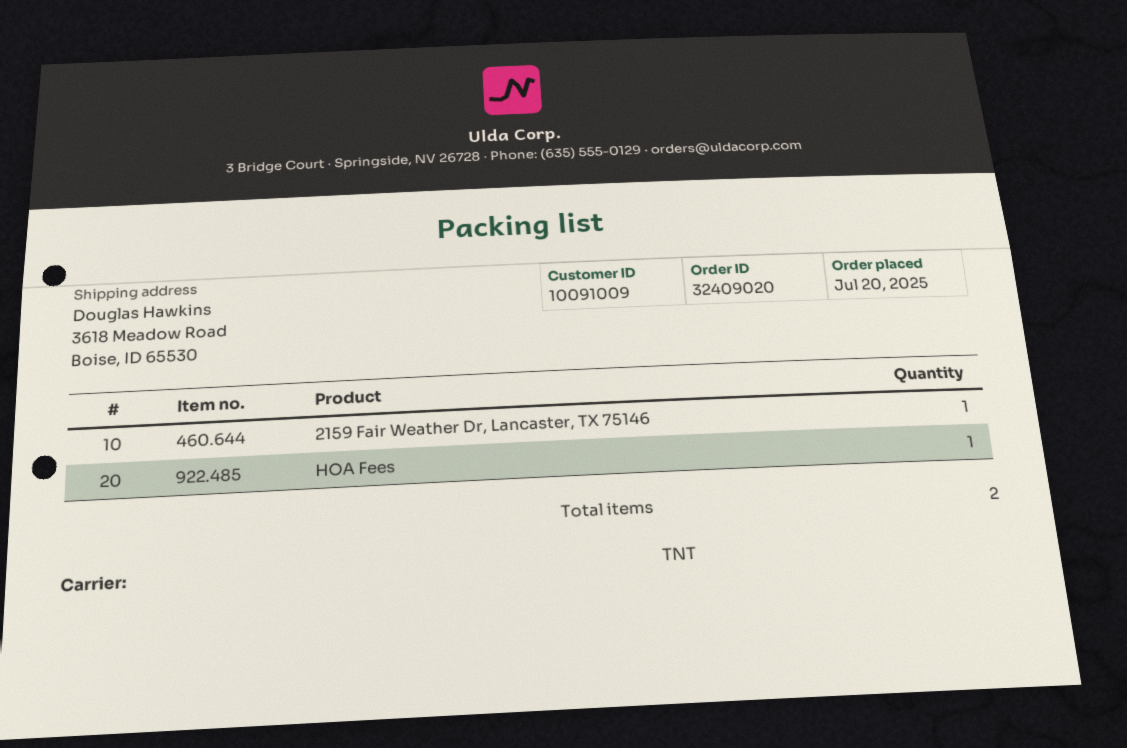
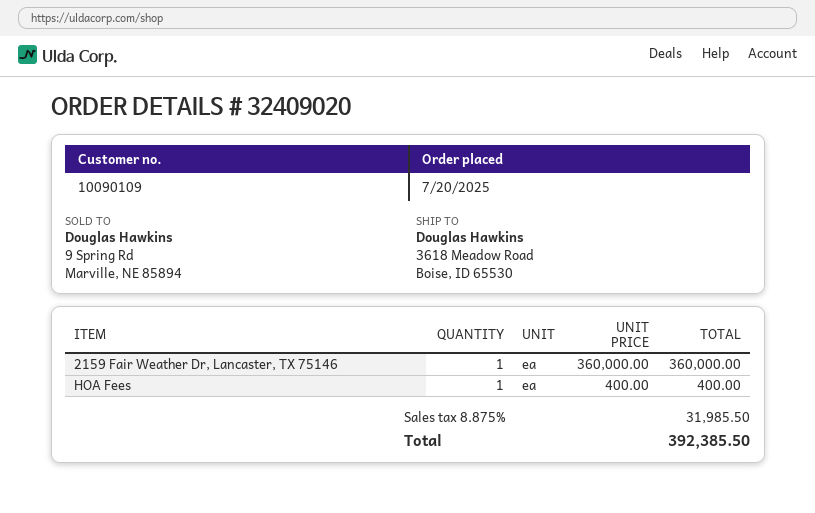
customer number: 10091009 -> 10090109

